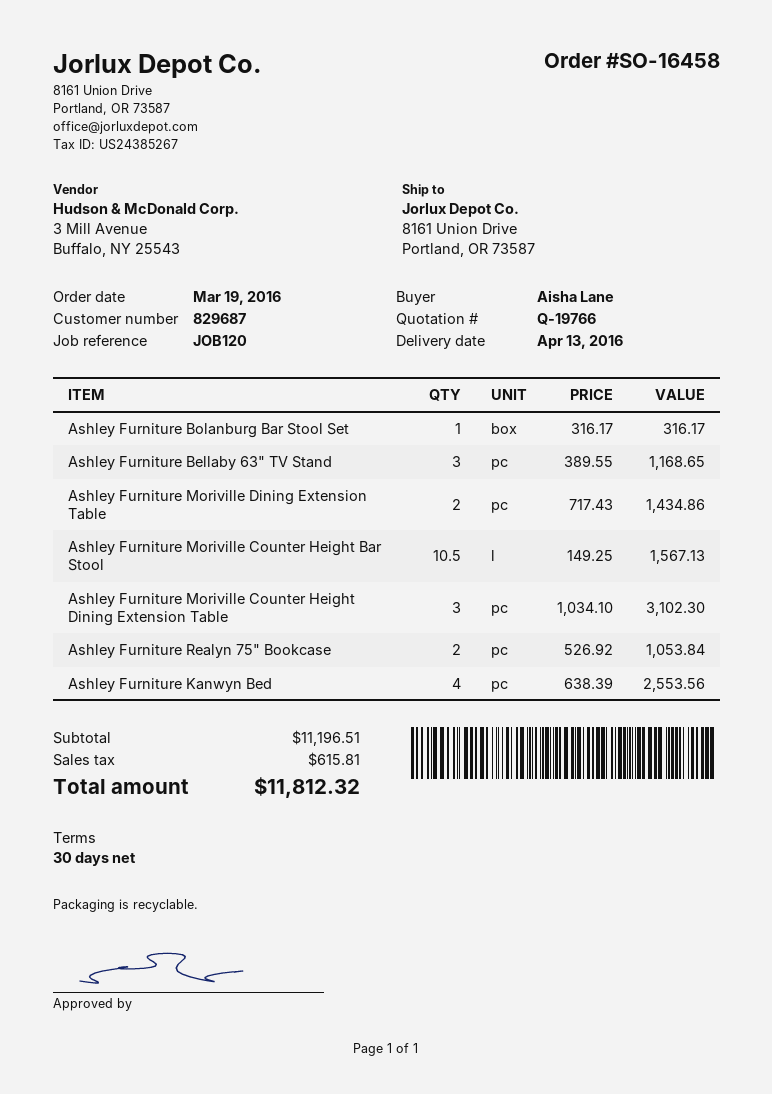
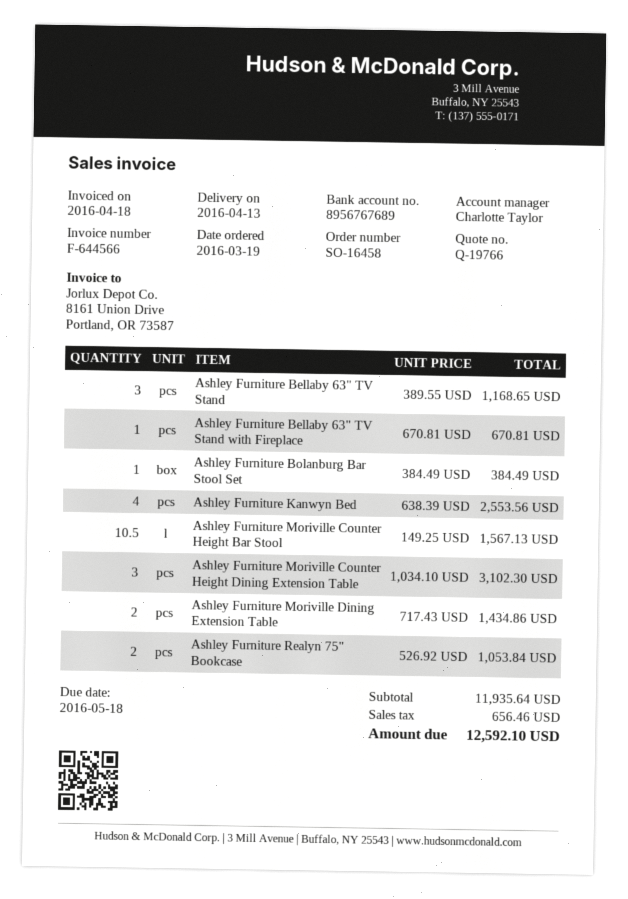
Ashley Furniture Bolanburg Bar Stool Set: 1 x 316.17 = 316.17 -> 1 x 384.49 = 384.49
Ashley Furniture Bellaby 63" TV Stand with Fireplace: none -> 1 x 670.81 = 670.81
subtotal: 11196.51 -> 11935.64
tax: 615.81 -> 656.46
total: 11812.32 -> 12592.10

